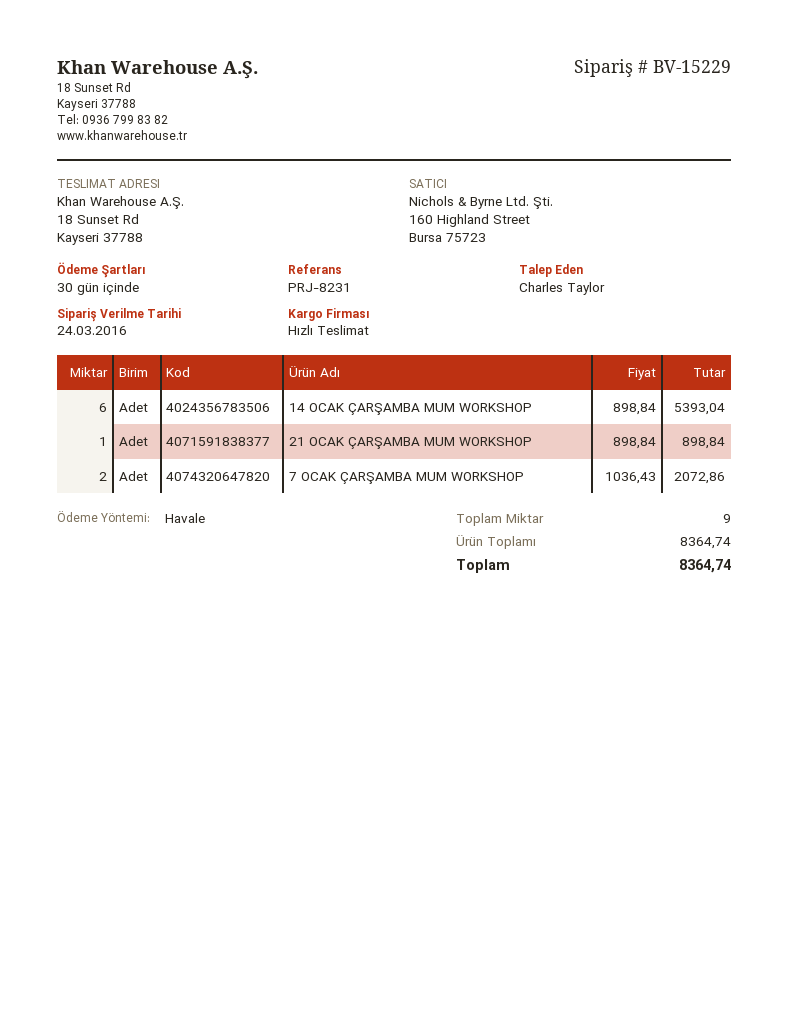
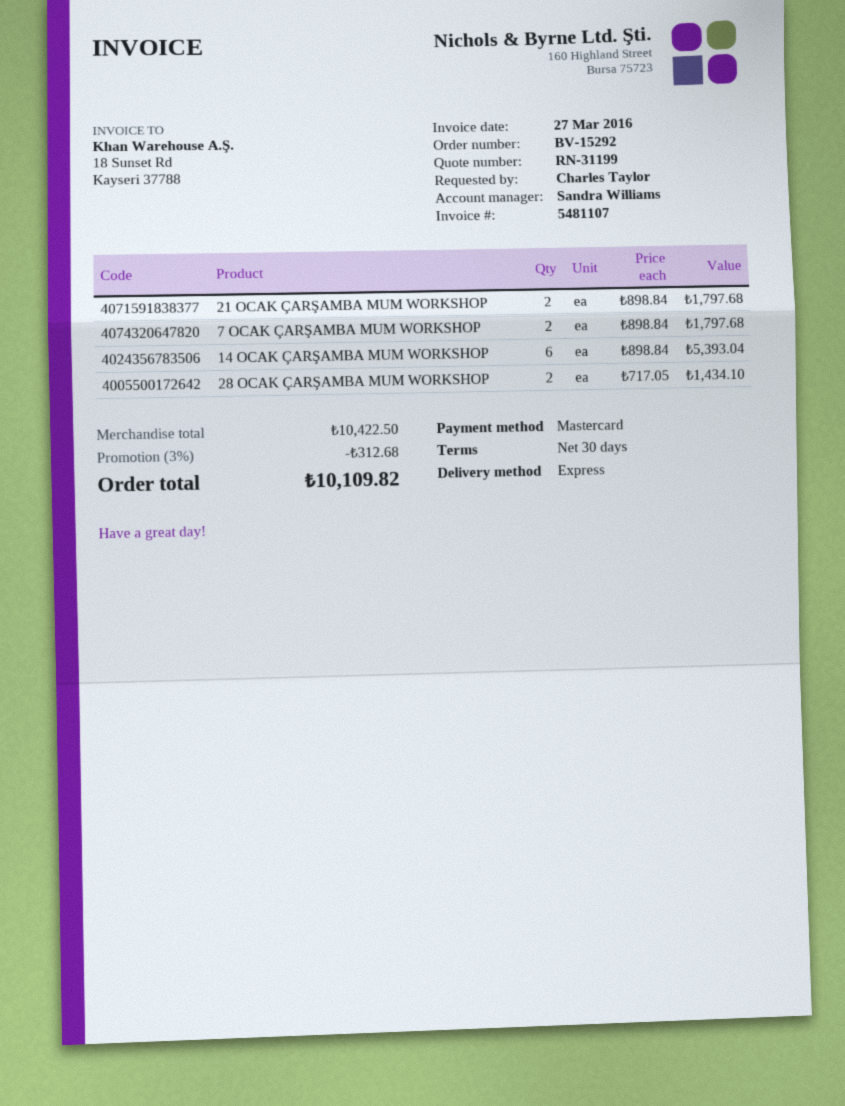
order number: BV-15229 -> BV-15292
payment method: bank transfer -> Mastercard
21 OCAK ÇARŞAMBA MUM WORKSHOP: 1 x 898.84 = 898.84 -> 2 x 898.84 = 1797.68
7 OCAK ÇARŞAMBA MUM WORKSHOP: 2 x 1036.43 = 2072.86 -> 2 x 898.84 = 1797.68
28 OCAK ÇARŞAMBA MUM WORKSHOP: none -> 2 x 717.05 = 1434.10
subtotal: 8364.74 -> 10422.50
discount: none -> 3% = 312.68
total: 8364.74 -> 10109.82

